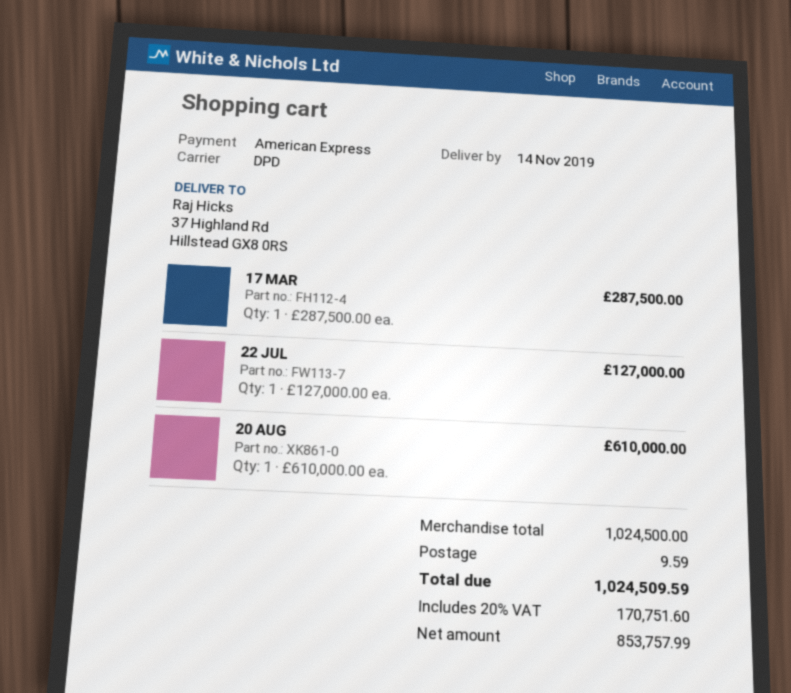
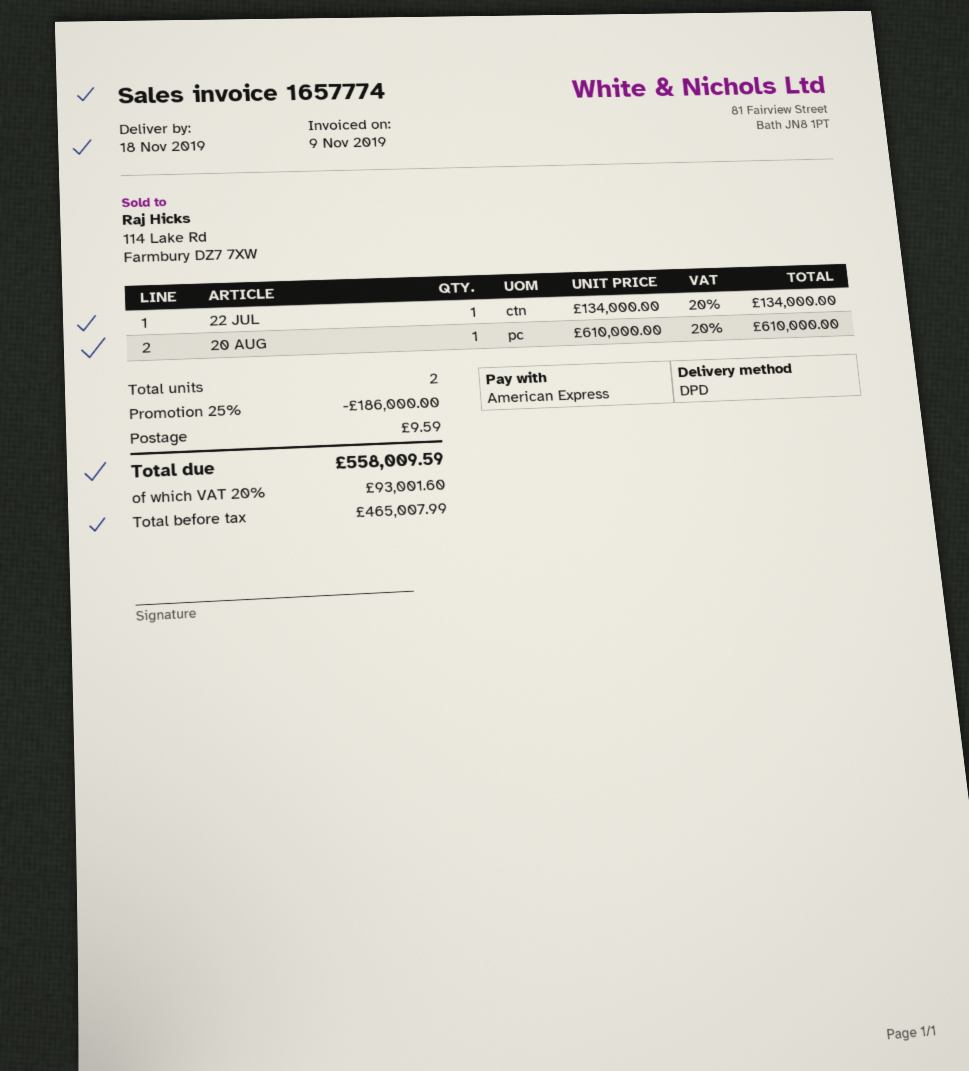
delivery date: 2019-11-14 -> 2019-11-18
17 MAR: 1 x 287500.00 = 287500.00 -> none
22 JUL: 1 x 127000.00 = 127000.00 -> 1 x 134000.00 = 134000.00
discount: none -> 25% = 186000.00
net: 853757.99 -> 465007.99
tax: 20% = 170751.60 -> 20% = 93001.60
total: 1024509.59 -> 558009.59

